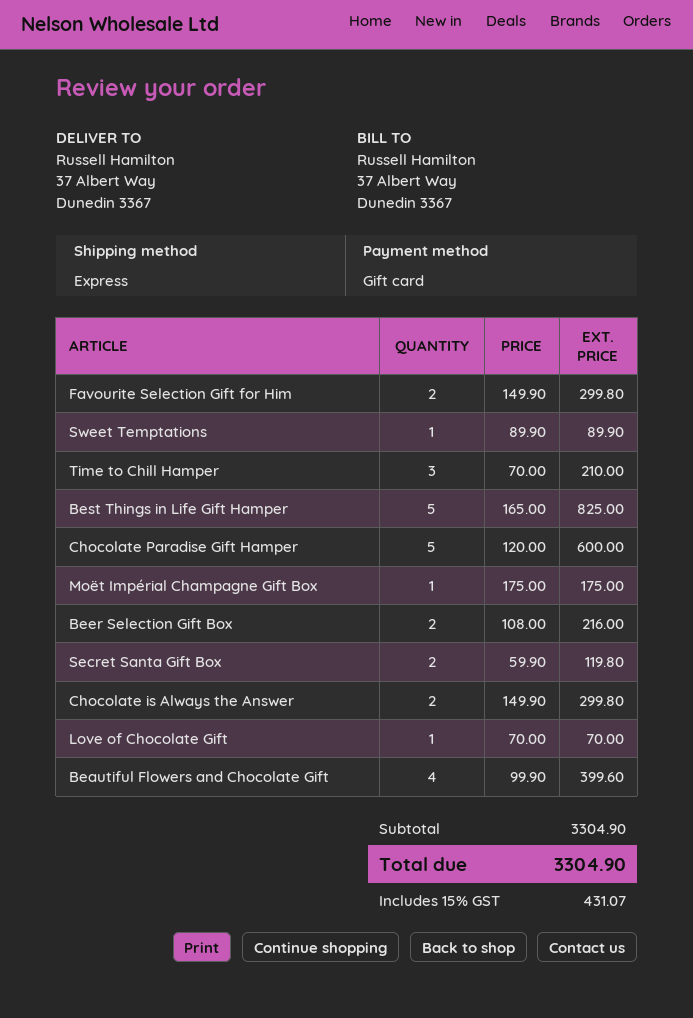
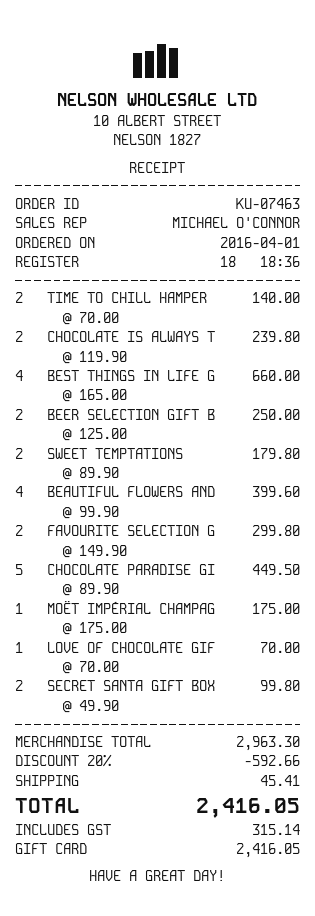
Sweet Temptations: 1 x 89.90 = 89.90 -> 2 x 89.90 = 179.80
Time to Chill Hamper: 3 x 70.00 = 210.00 -> 2 x 70.00 = 140.00
Best Things in Life Gift Hamper: 5 x 165.00 = 825.00 -> 4 x 165.00 = 660.00
Chocolate Paradise Gift Hamper: 5 x 120.00 = 600.00 -> 5 x 89.90 = 449.50
Beer Selection Gift Box: 2 x 108.00 = 216.00 -> 2 x 125.00 = 250.00
Secret Santa Gift Box: 2 x 59.90 = 119.80 -> 2 x 49.90 = 99.80
Chocolate is Always the Answer: 2 x 149.90 = 299.80 -> 2 x 119.90 = 239.80
subtotal: 3304.90 -> 2963.30
discount: none -> 20% = 592.66
shipping: none -> 45.41
tax: 431.07 -> 315.14
total: 3304.90 -> 2416.05

